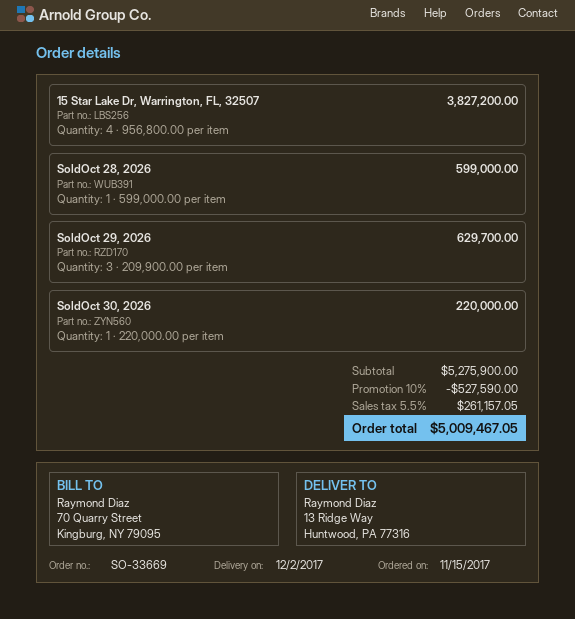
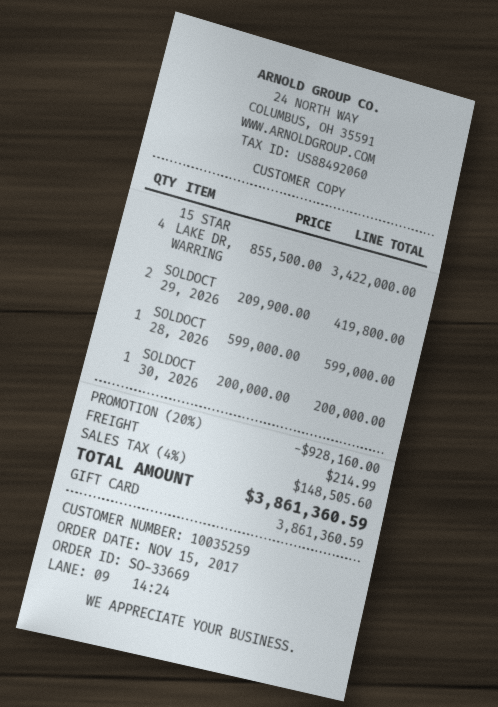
15 Star Lake Dr, Warrington, FL, 32507: 4 x 956800.00 = 3827200.00 -> 4 x 855500.00 = 3422000.00
SoldOct 29, 2026: 3 x 209900.00 = 629700.00 -> 2 x 209900.00 = 419800.00
SoldOct 30, 2026: 1 x 220000.00 = 220000.00 -> 1 x 200000.00 = 200000.00
discount: 10% = 527590.00 -> 20% = 928160.00
shipping: none -> 214.99
tax: 5.5% = 261157.05 -> 4% = 148505.60
total: 5009467.05 -> 3861360.59

